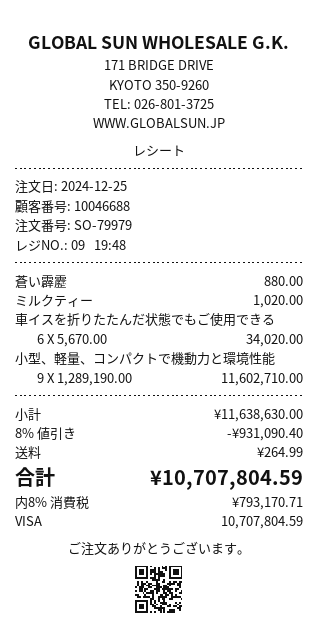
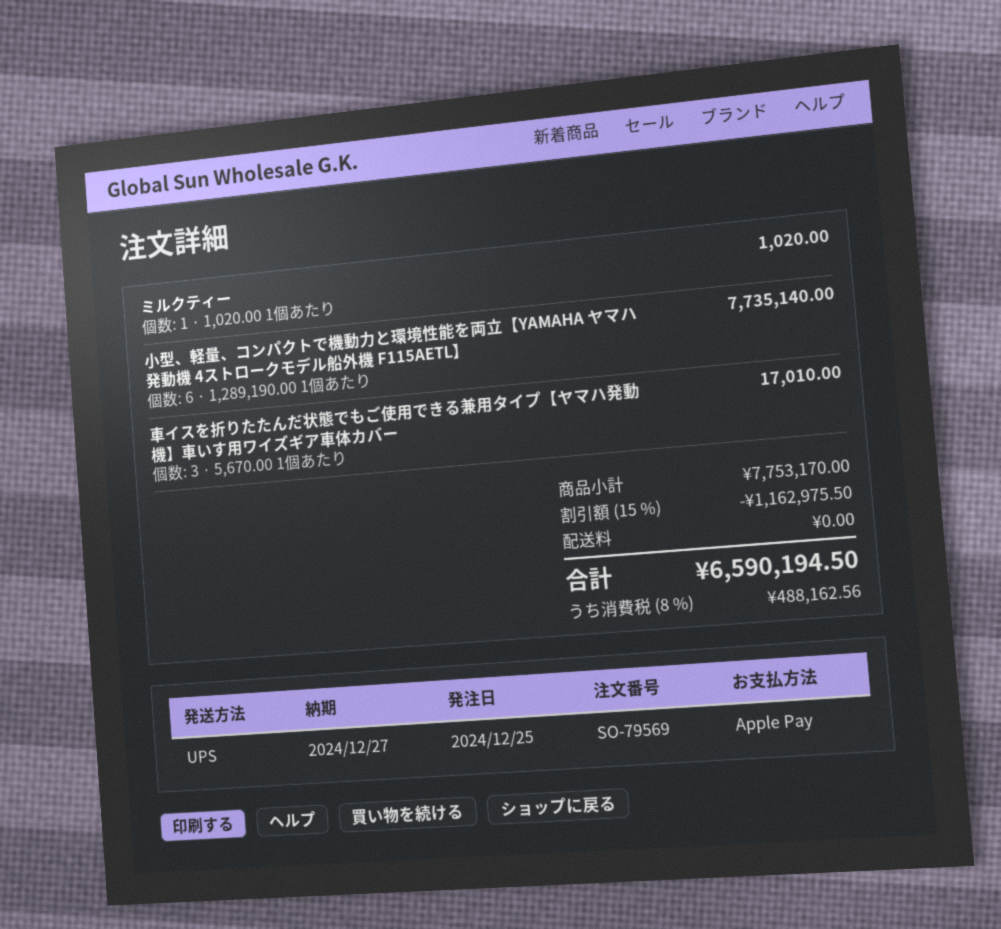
order number: SO-79979 -> SO-79569
payment method: Visa -> Apple Pay
蒼い霹靂: 1 x 880.00 = 880.00 -> none
車イスを折りたたんだ状態でもご使用できる: 6 x 5670.00 = 34020.00 -> 3 x 5670.00 = 17010.00
小型、軽量、コンパクトで機動力と環境性能: 9 x 1289190.00 = 11602710.00 -> 6 x 1289190.00 = 7735140.00
subtotal: 11638630.00 -> 7753170.00
discount: 8% = 931090.40 -> 15% = 1162975.50
shipping: 264.99 -> 0.00
tax: 8% = 793170.71 -> 8% = 488162.56
total: 10707804.59 -> 6590194.50

